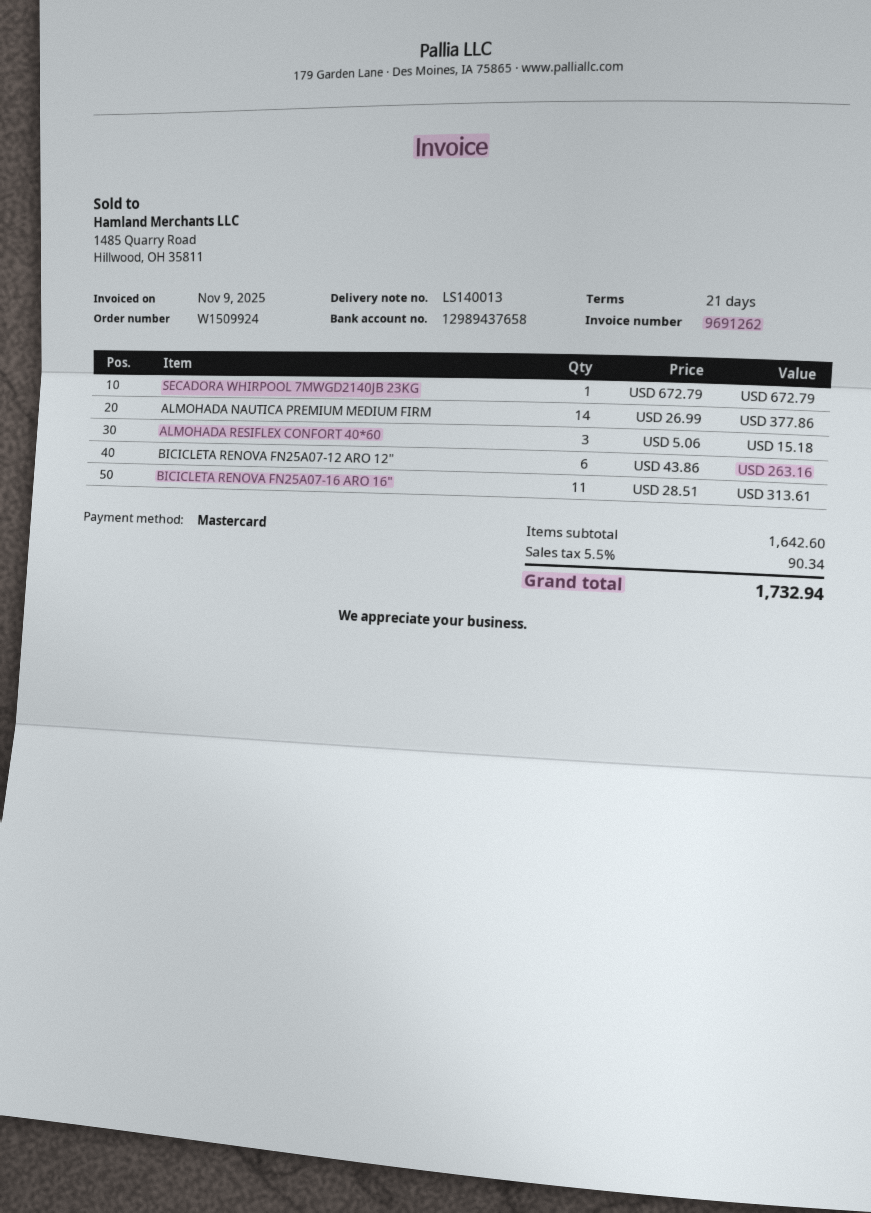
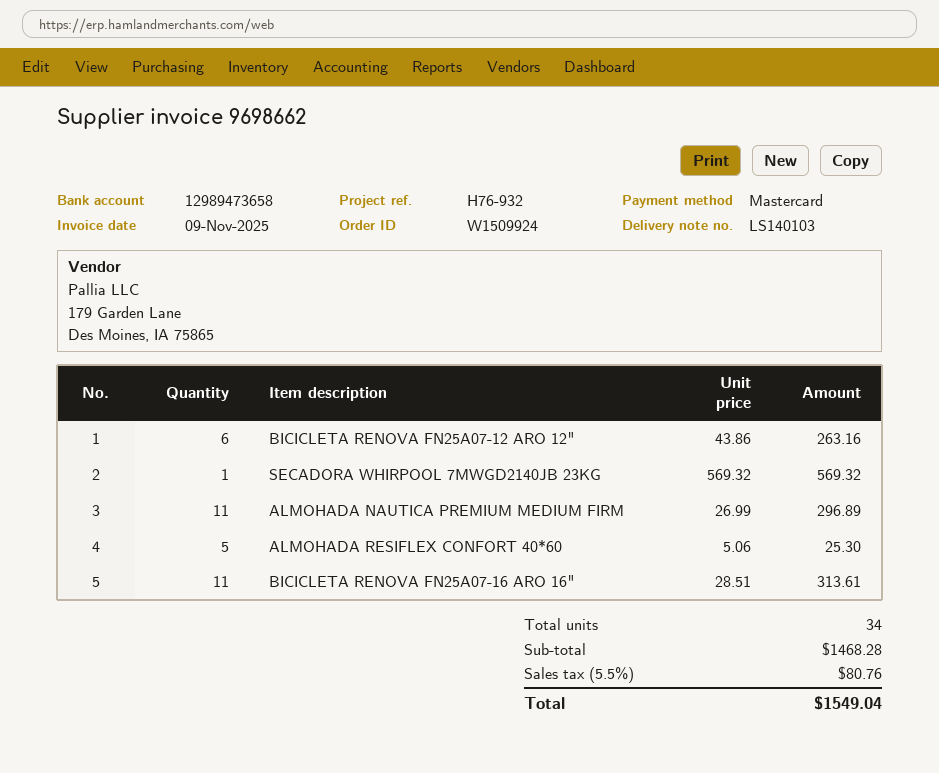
delivery note number: LS140013 -> LS140103
invoice number: 9691262 -> 9698662
bank account: 12989437658 -> 12989473658
SECADORA WHIRPOOL 7MWGD2140JB 23KG: 1 x 672.79 = 672.79 -> 1 x 569.32 = 569.32
ALMOHADA NAUTICA PREMIUM MEDIUM FIRM: 14 x 26.99 = 377.86 -> 11 x 26.99 = 296.89
ALMOHADA RESIFLEX CONFORT 40*60: 3 x 5.06 = 15.18 -> 5 x 5.06 = 25.30
subtotal: 1642.60 -> 1468.28
tax: 5.5% = 90.34 -> 5.5% = 80.76
total: 1732.94 -> 1549.04

